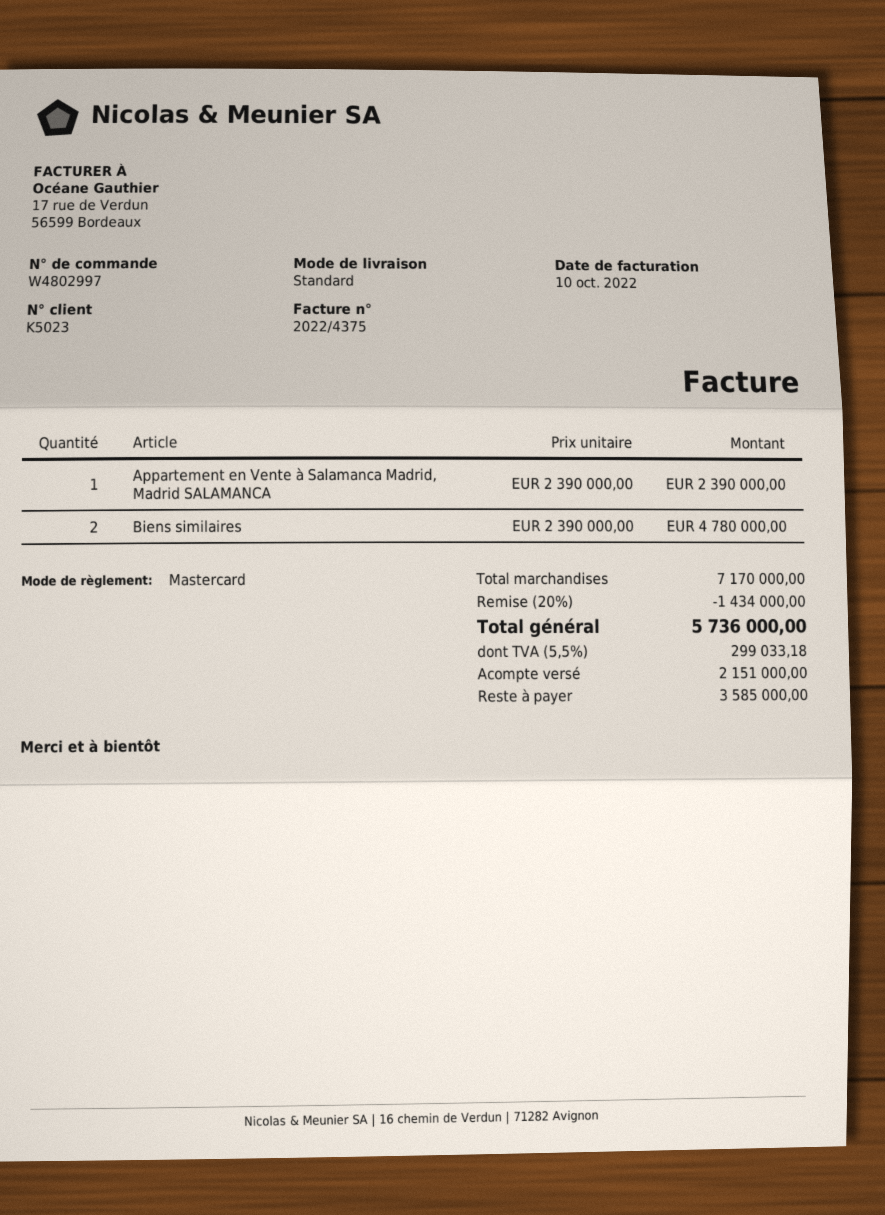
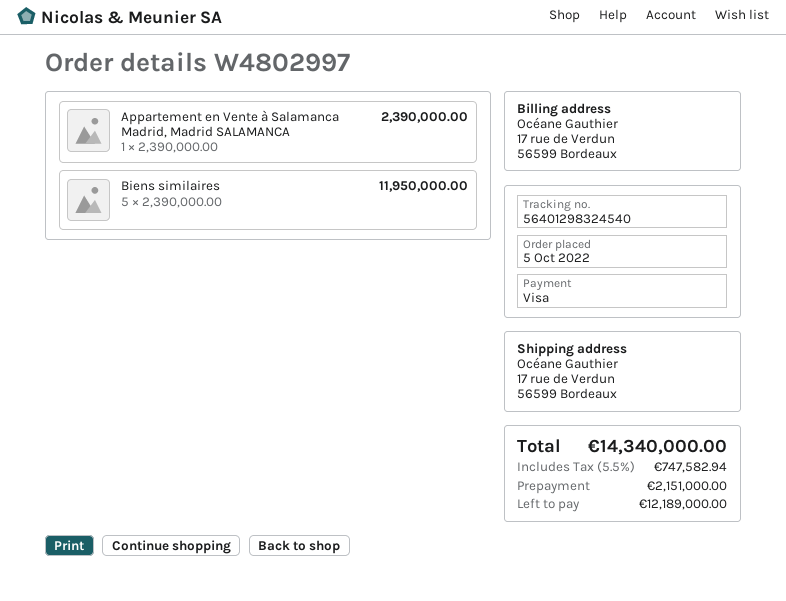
payment method: Mastercard -> Visa
Biens similaires: 2 x 2390000.00 = 4780000.00 -> 5 x 2390000.00 = 11950000.00
discount: 20% = 1434000.00 -> none
tax: 5.5% = 299033.18 -> 5.5% = 747582.94
total: 5736000.00 -> 14340000.00
balance: 3585000.00 -> 12189000.00

